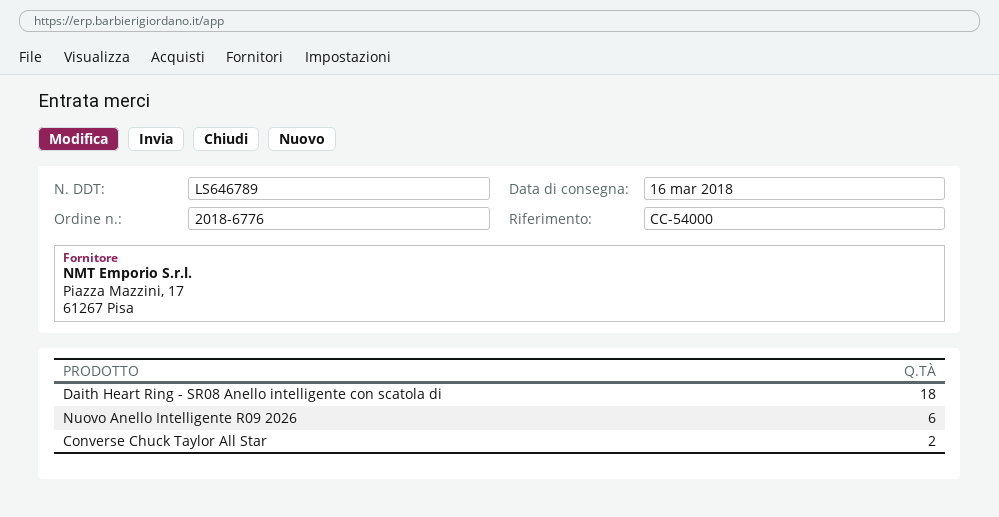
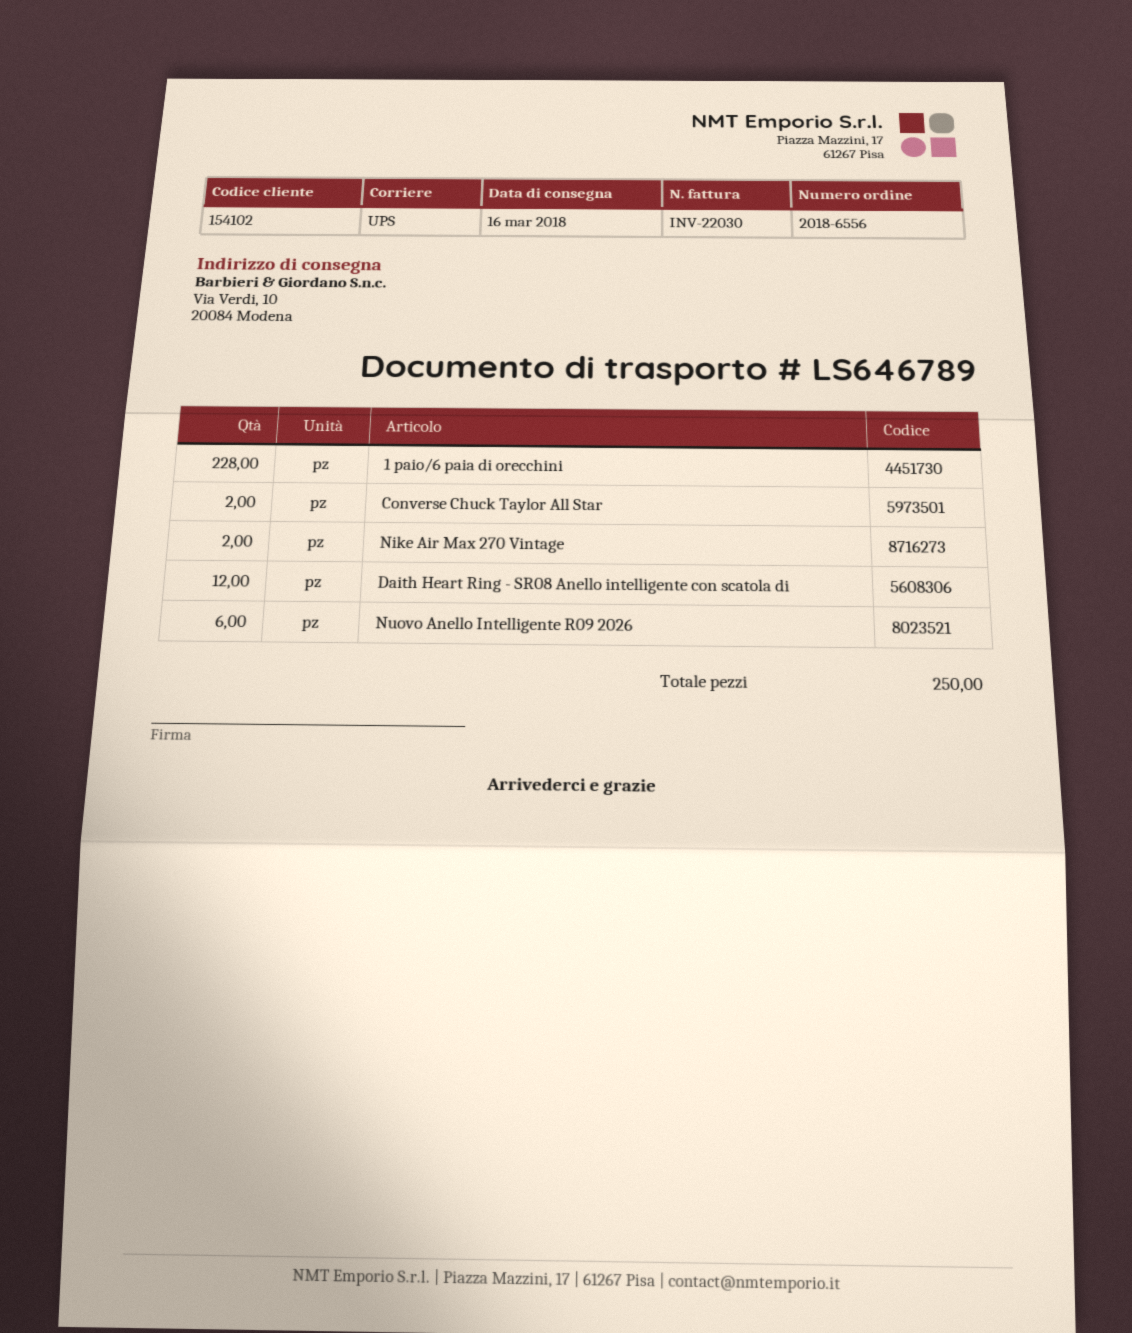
order number: 2018-6776 -> 2018-6556
Daith Heart Ring - SR08 Anello intelligente con scatola di: 18 -> 12
1 paio/6 paia di orecchini: none -> 228
Nike Air Max 270 Vintage: none -> 2

